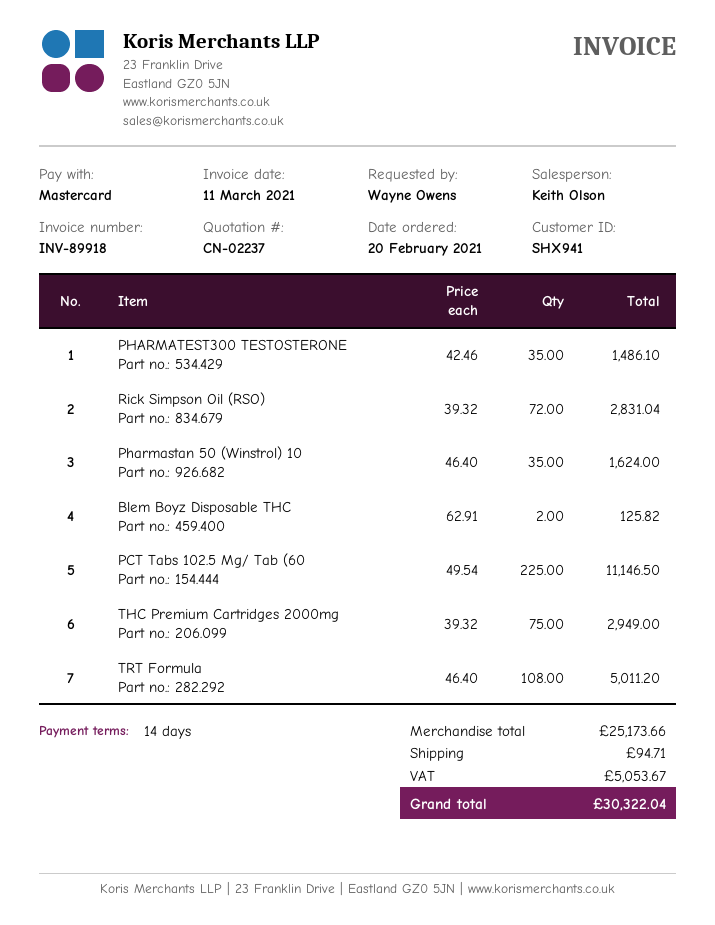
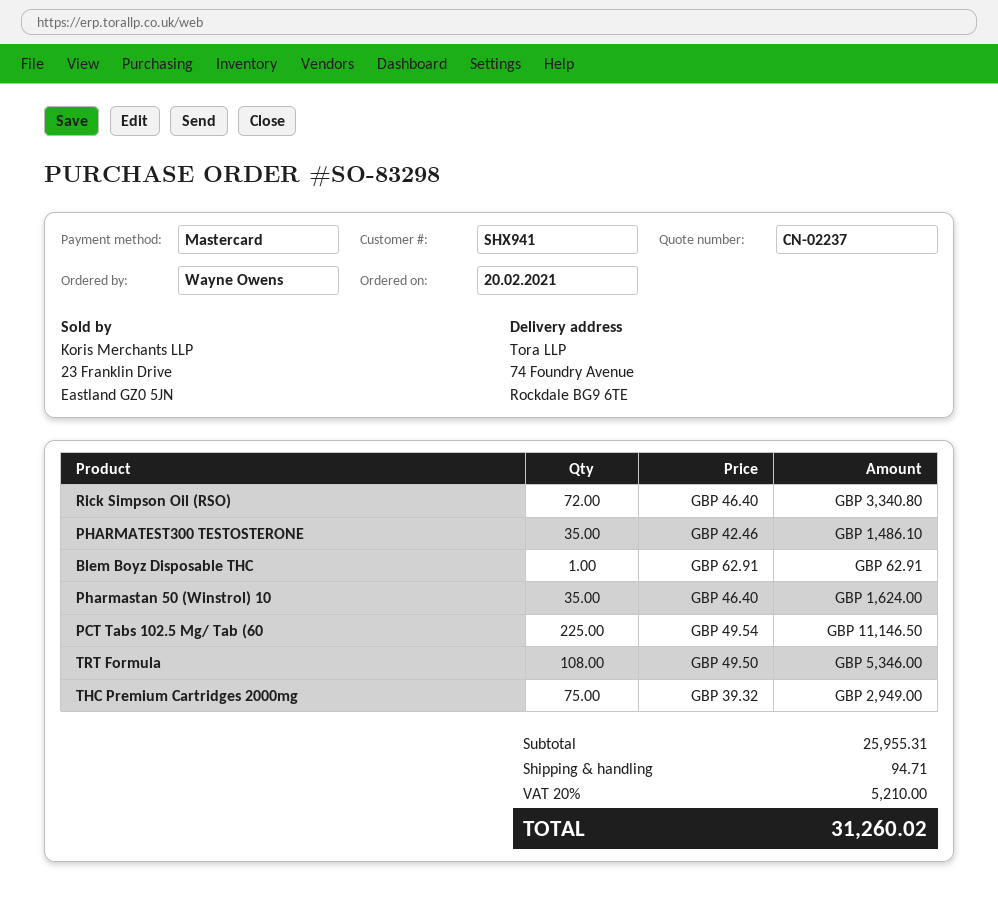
Rick Simpson Oil (RSO): 72 x 39.32 = 2831.04 -> 72 x 46.40 = 3340.80
Blem Boyz Disposable THC: 2 x 62.91 = 125.82 -> 1 x 62.91 = 62.91
TRT Formula: 108 x 46.40 = 5011.20 -> 108 x 49.50 = 5346.00
subtotal: 25173.66 -> 25955.31
tax: 5053.67 -> 5210.00
total: 30322.04 -> 31260.02

